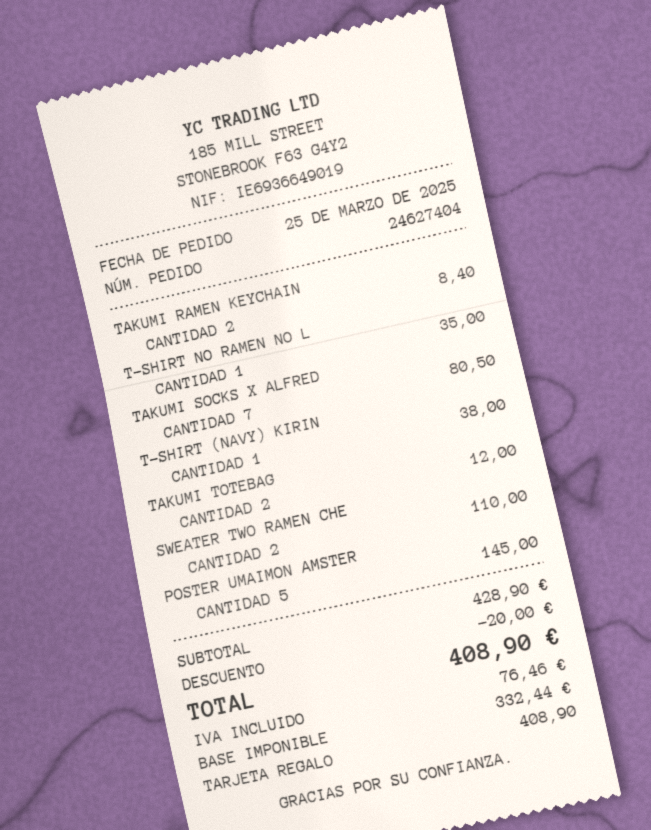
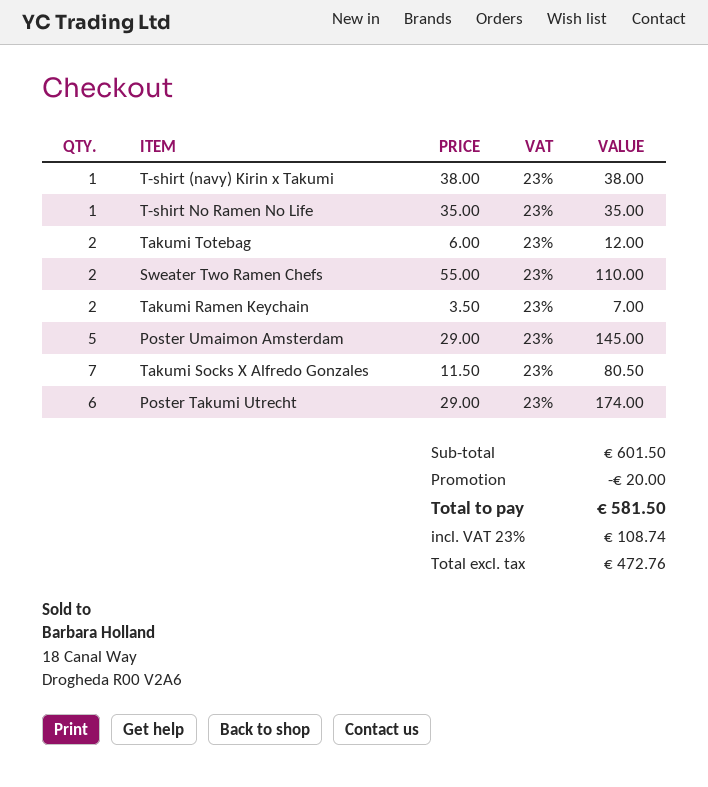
TAKUMI RAMEN KEYCHAIN: 2 for 8.40 -> 2 for 7.00
Poster Takumi Utrecht: none -> 6 for 174.00
subtotal: 428.90 -> 601.50
net: 332.44 -> 472.76
tax: 76.46 -> 108.74
total: 408.90 -> 581.50

